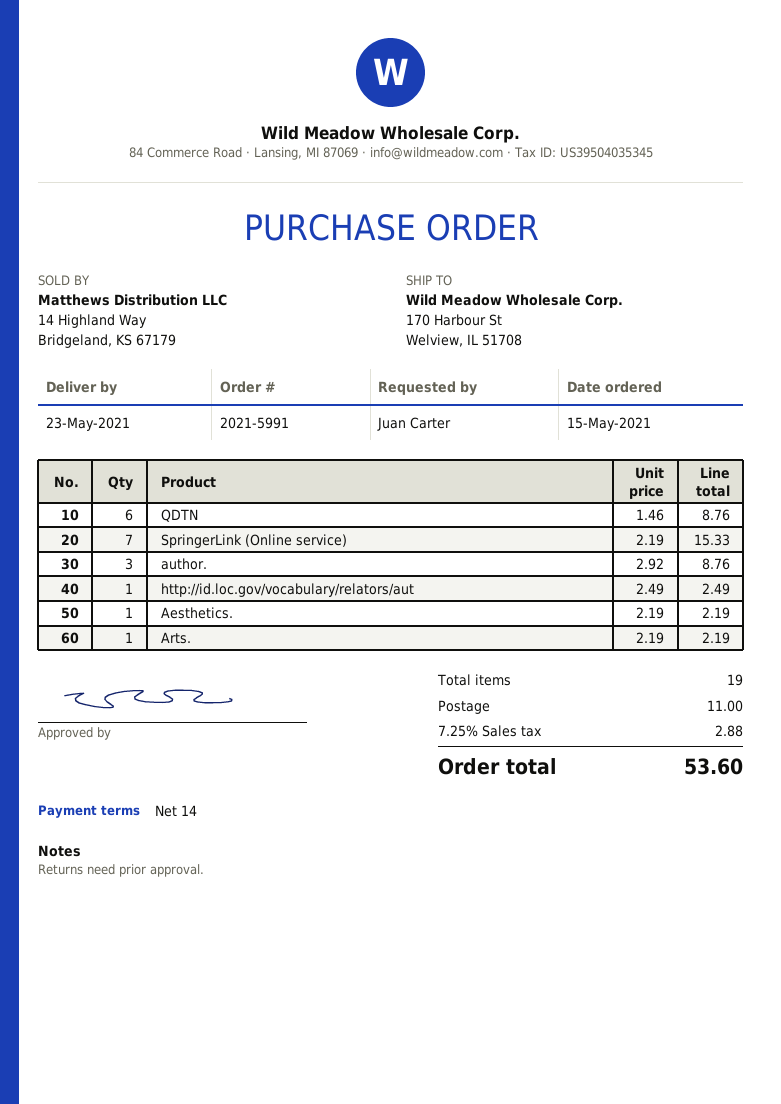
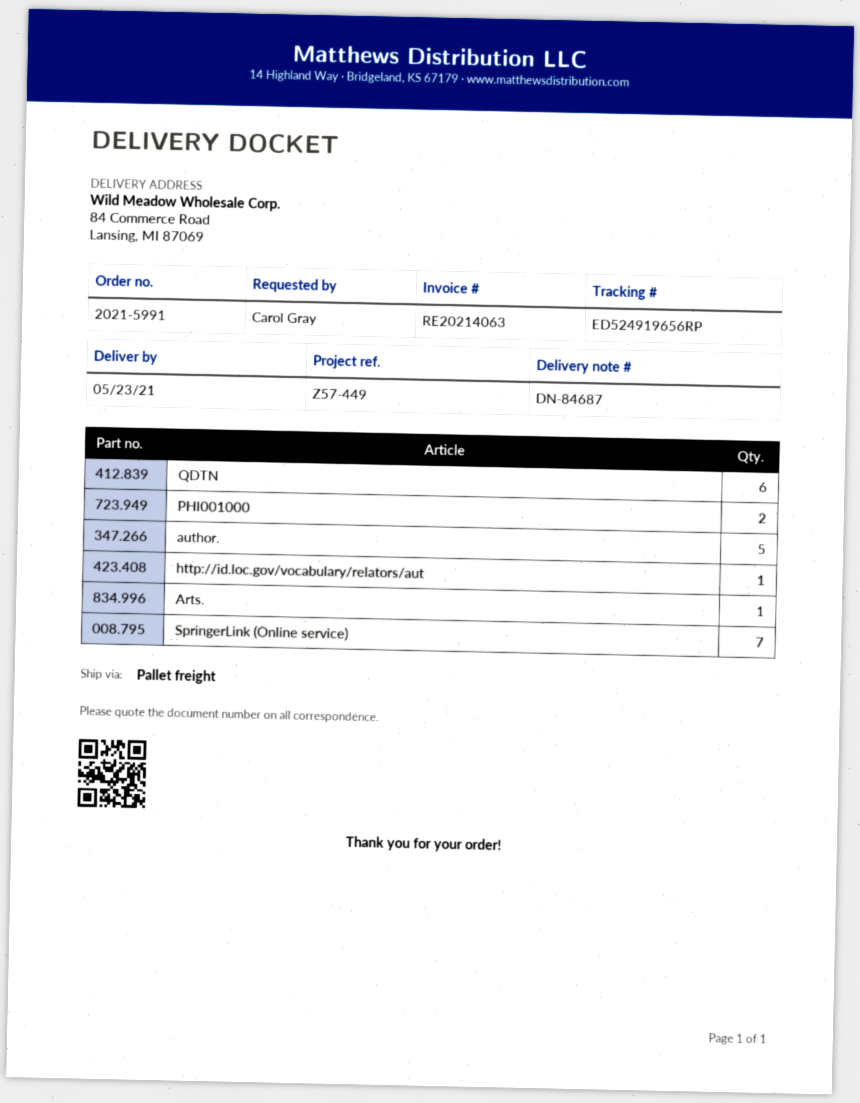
ordered by: Juan Carter -> Carol Gray
ship to: 170 Harbour St, Welview, IL 51708 -> 84 Commerce Road, Lansing, MI 87069
author.: 3 -> 5
Aesthetics.: 1 -> none
PHI001000: none -> 2

